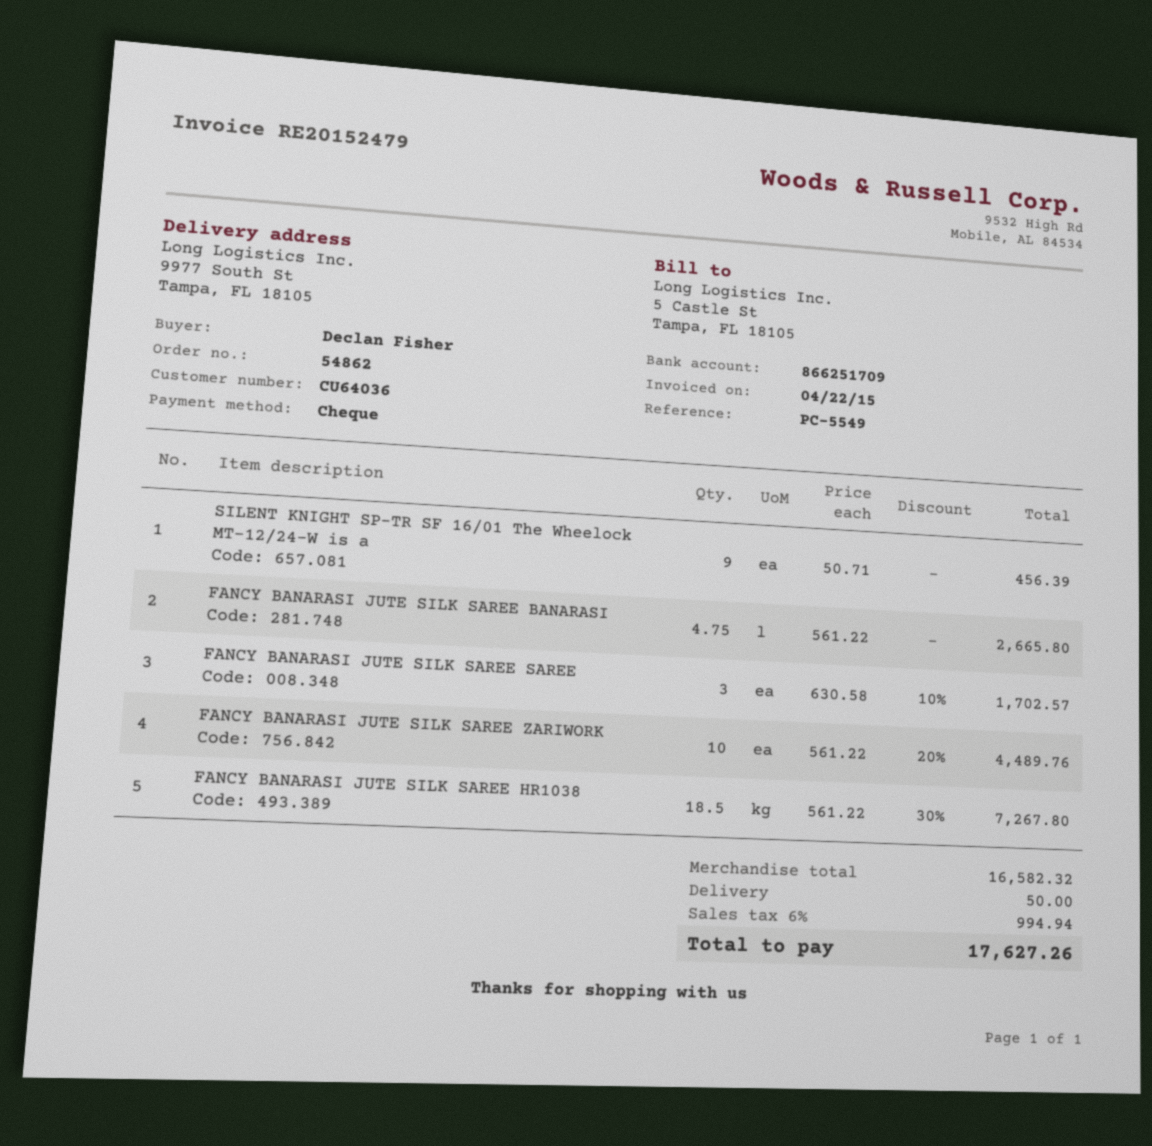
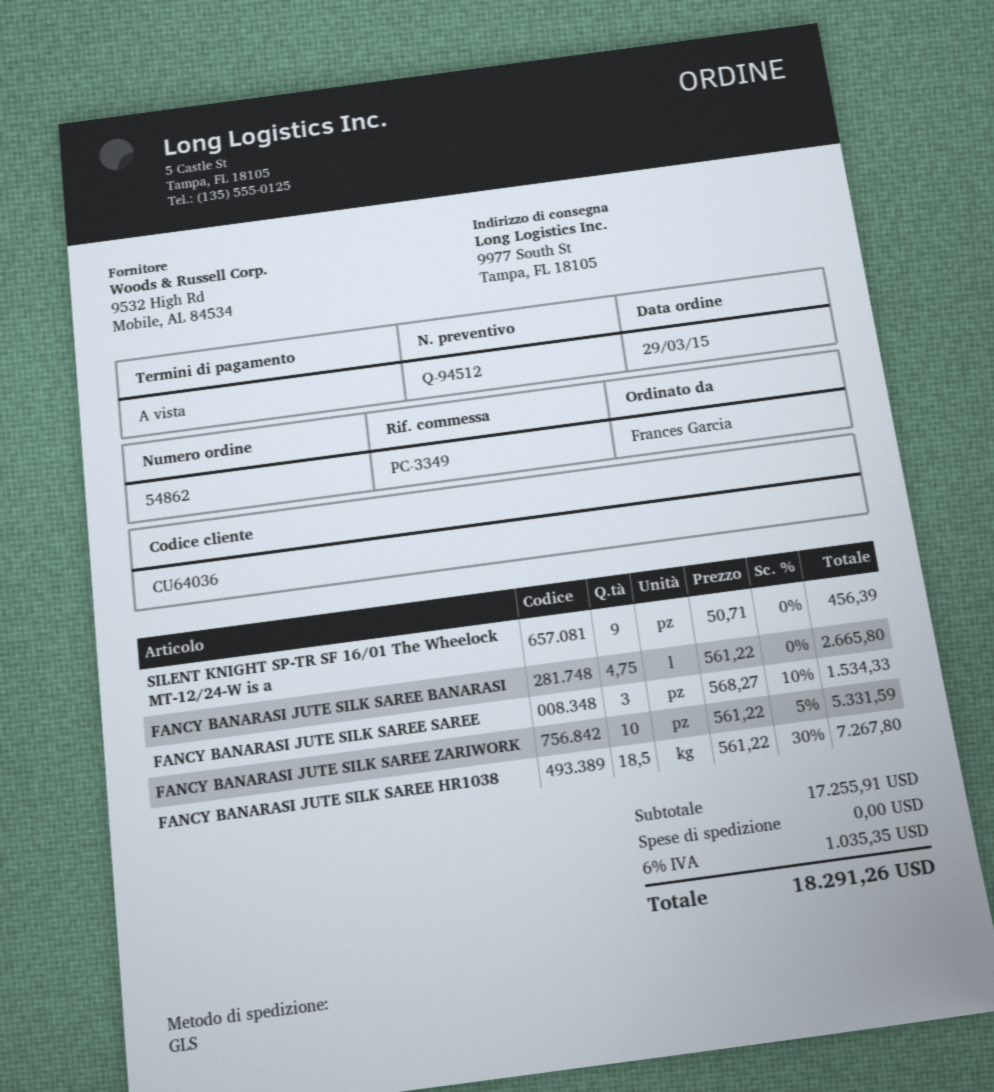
reference: PC-5549 -> PC-3349
ordered by: Declan Fisher -> Frances Garcia
FANCY BANARASI JUTE SILK SAREE SAREE: 3 x 630.58 - 10% = 1702.57 -> 3 x 568.27 - 10% = 1534.33
FANCY BANARASI JUTE SILK SAREE ZARIWORK: 10 x 561.22 - 20% = 4489.76 -> 10 x 561.22 - 5% = 5331.59
subtotal: 16582.32 -> 17255.91
shipping: 50.00 -> 0.00
tax: 6% = 994.94 -> 6% = 1035.35
total: 17627.26 -> 18291.26

